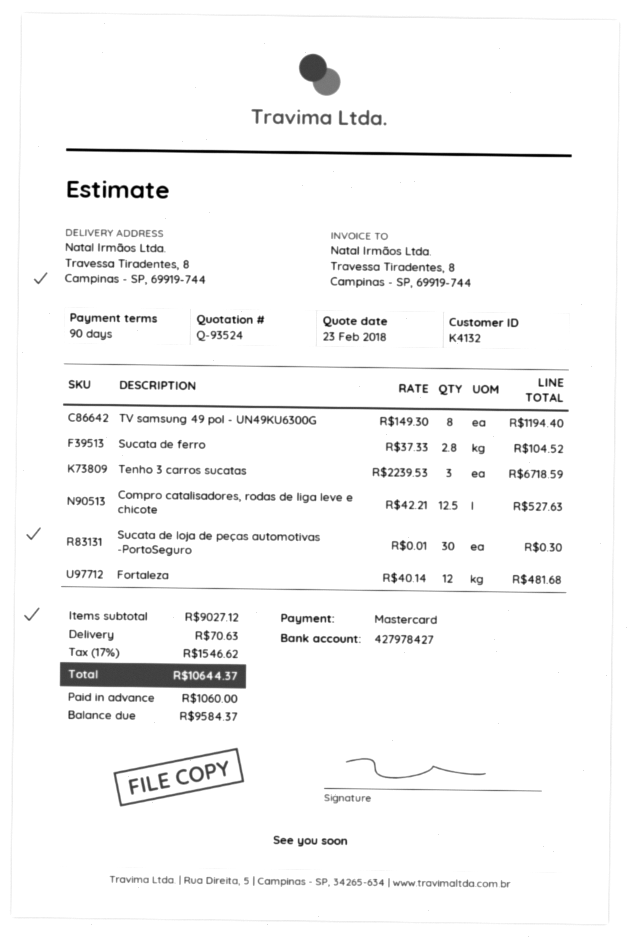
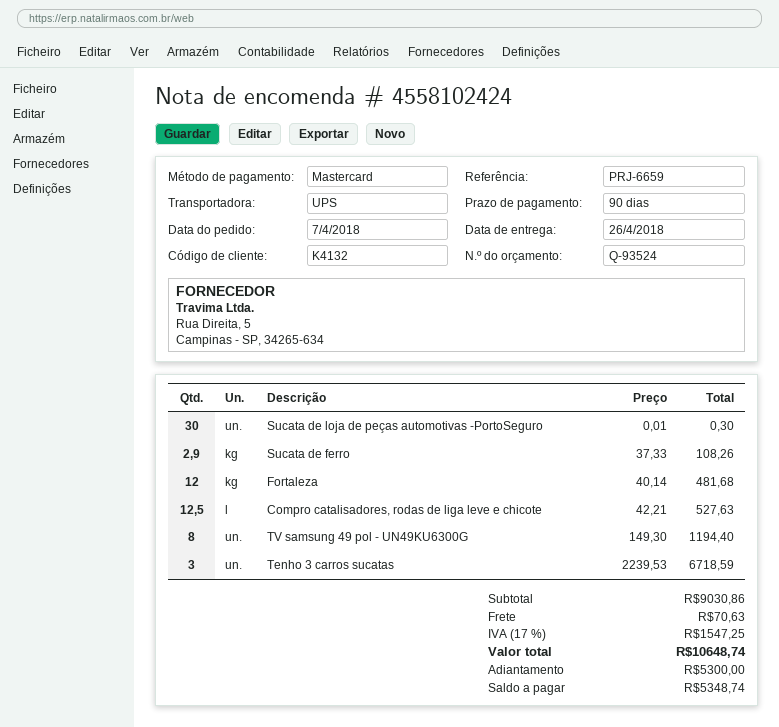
Sucata de ferro: 2.8 x 37.33 = 104.52 -> 2.9 x 37.33 = 108.26
subtotal: 9027.12 -> 9030.86
tax: 17% = 1546.62 -> 17% = 1547.25
total: 10644.37 -> 10648.74
deposit: 1060.00 -> 5300.00
balance: 9584.37 -> 5348.74

